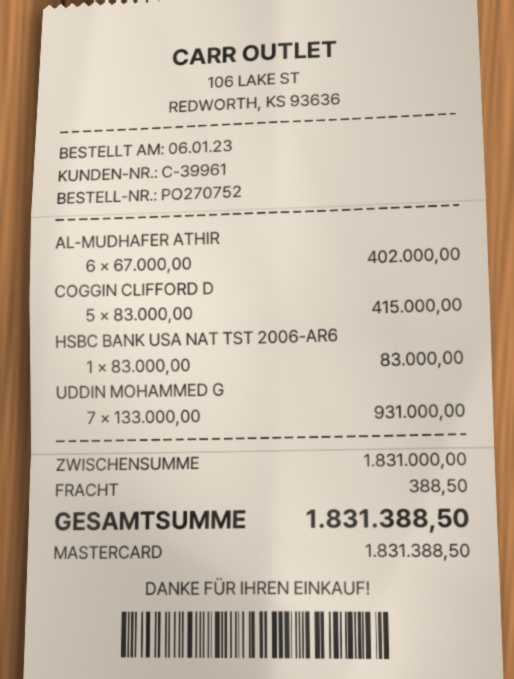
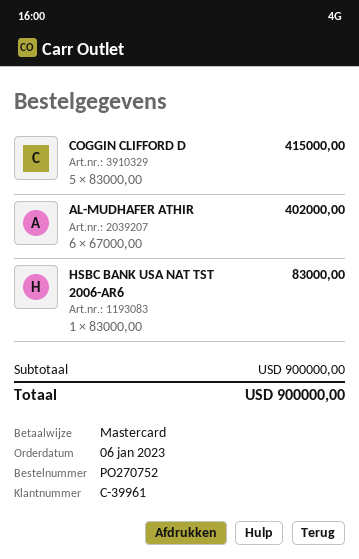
UDDIN MOHAMMED G: 7 x 133000.00 = 931000.00 -> none
subtotal: 1831000.00 -> 900000.00
shipping: 388.50 -> none
total: 1831388.50 -> 900000.00

